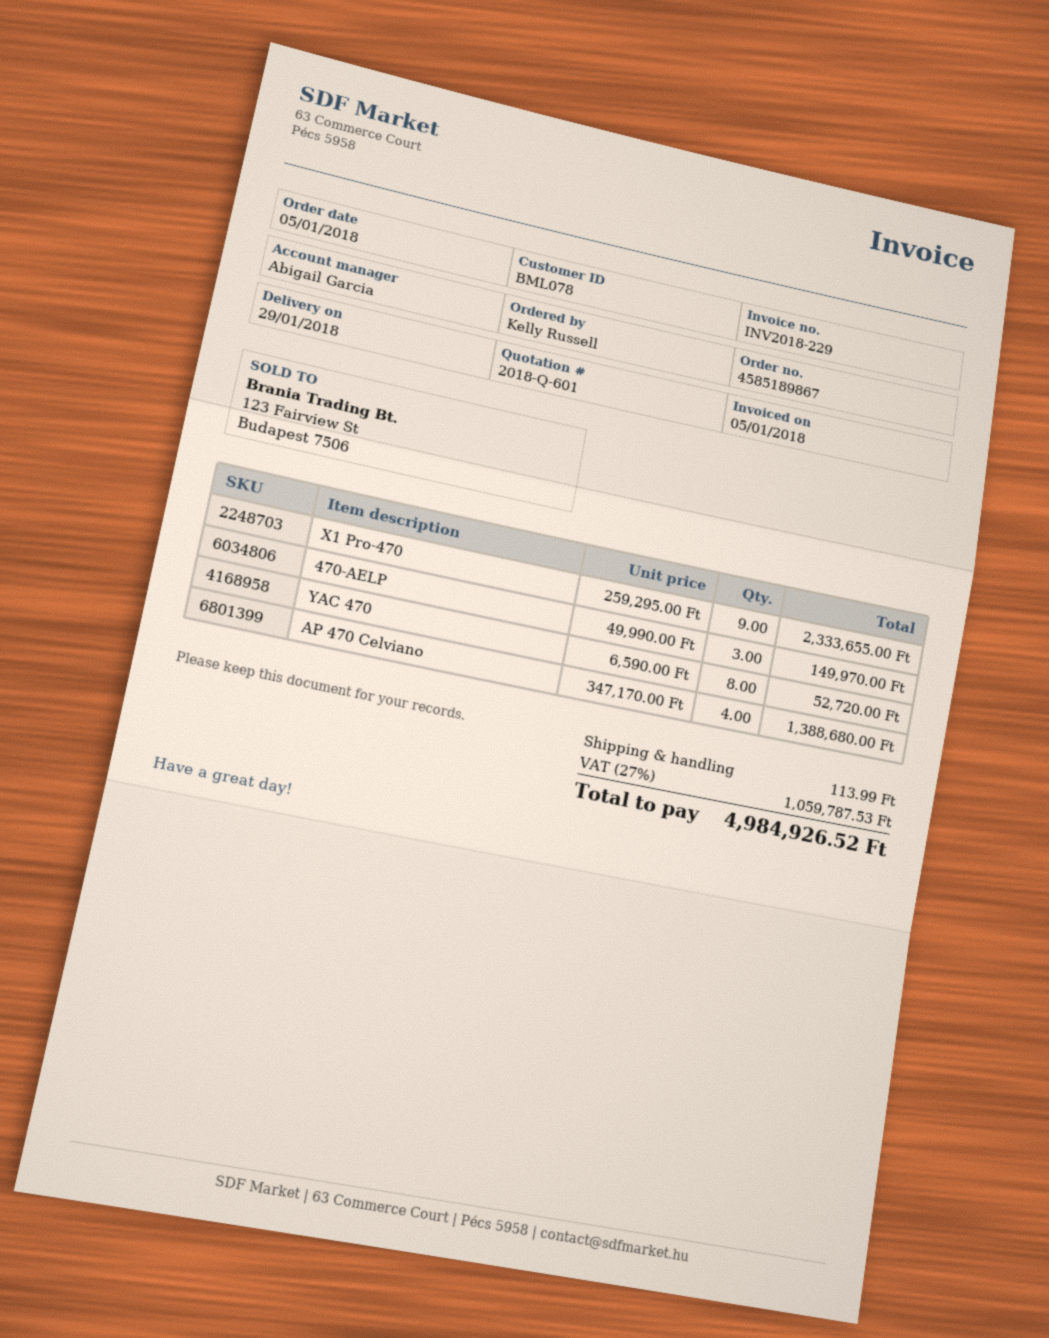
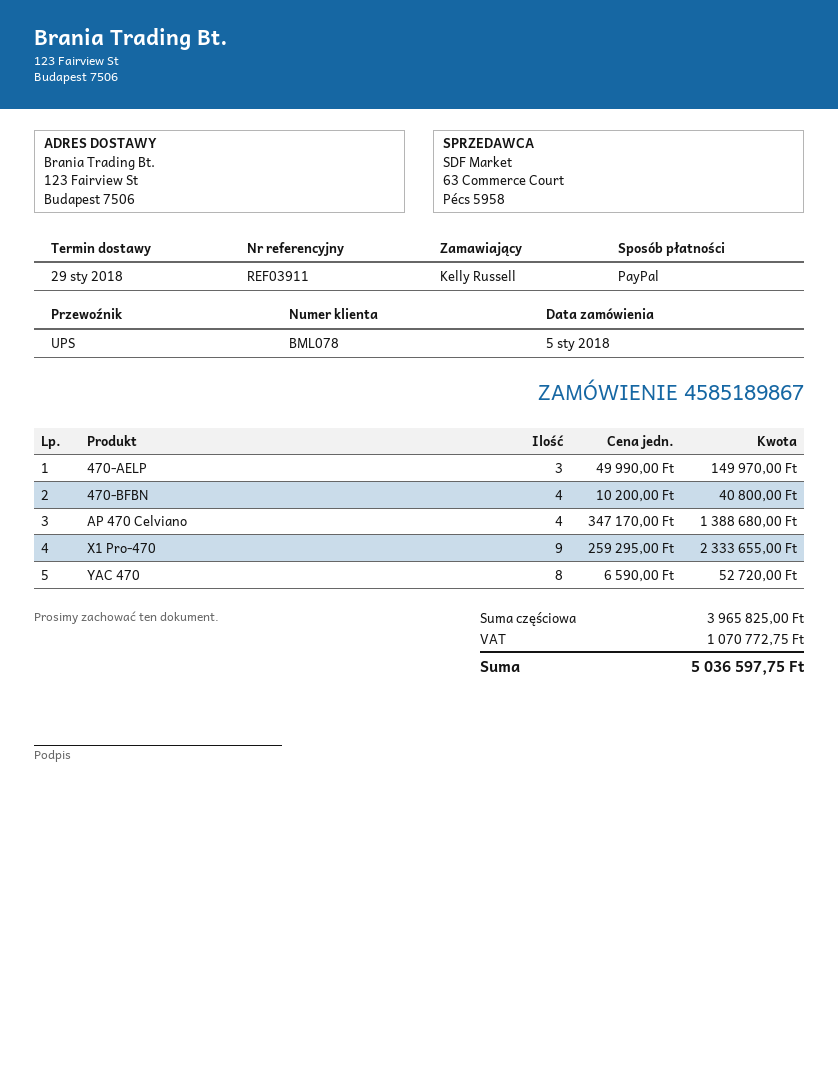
470-BFBN: none -> 4 x 10200.00 = 40800.00
shipping: 113.99 -> none
tax: 1059787.53 -> 1070772.75
total: 4984926.52 -> 5036597.75

